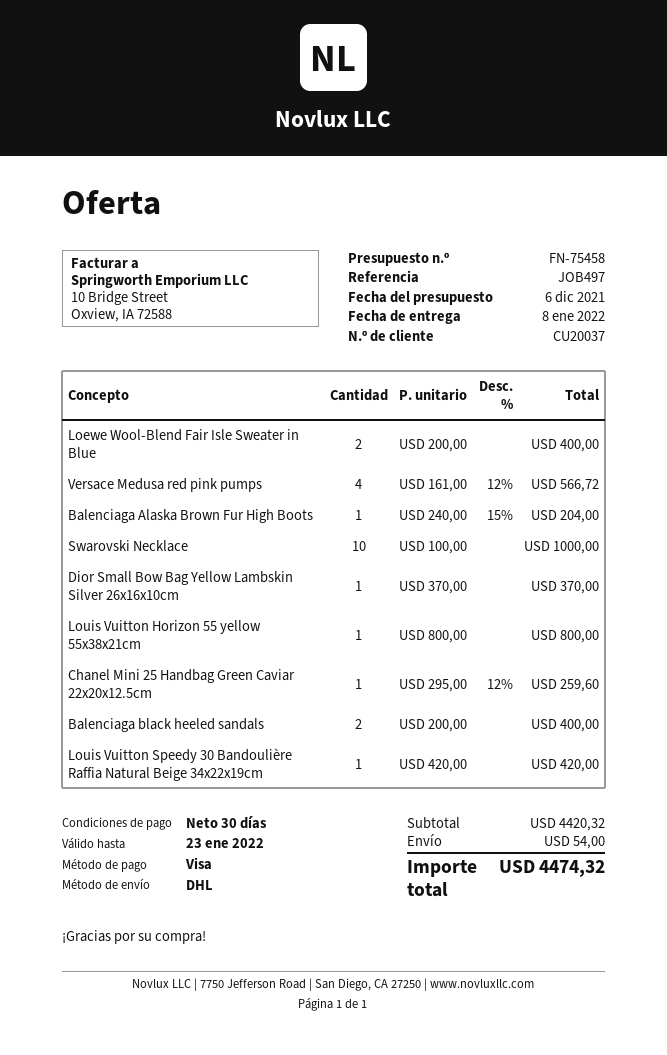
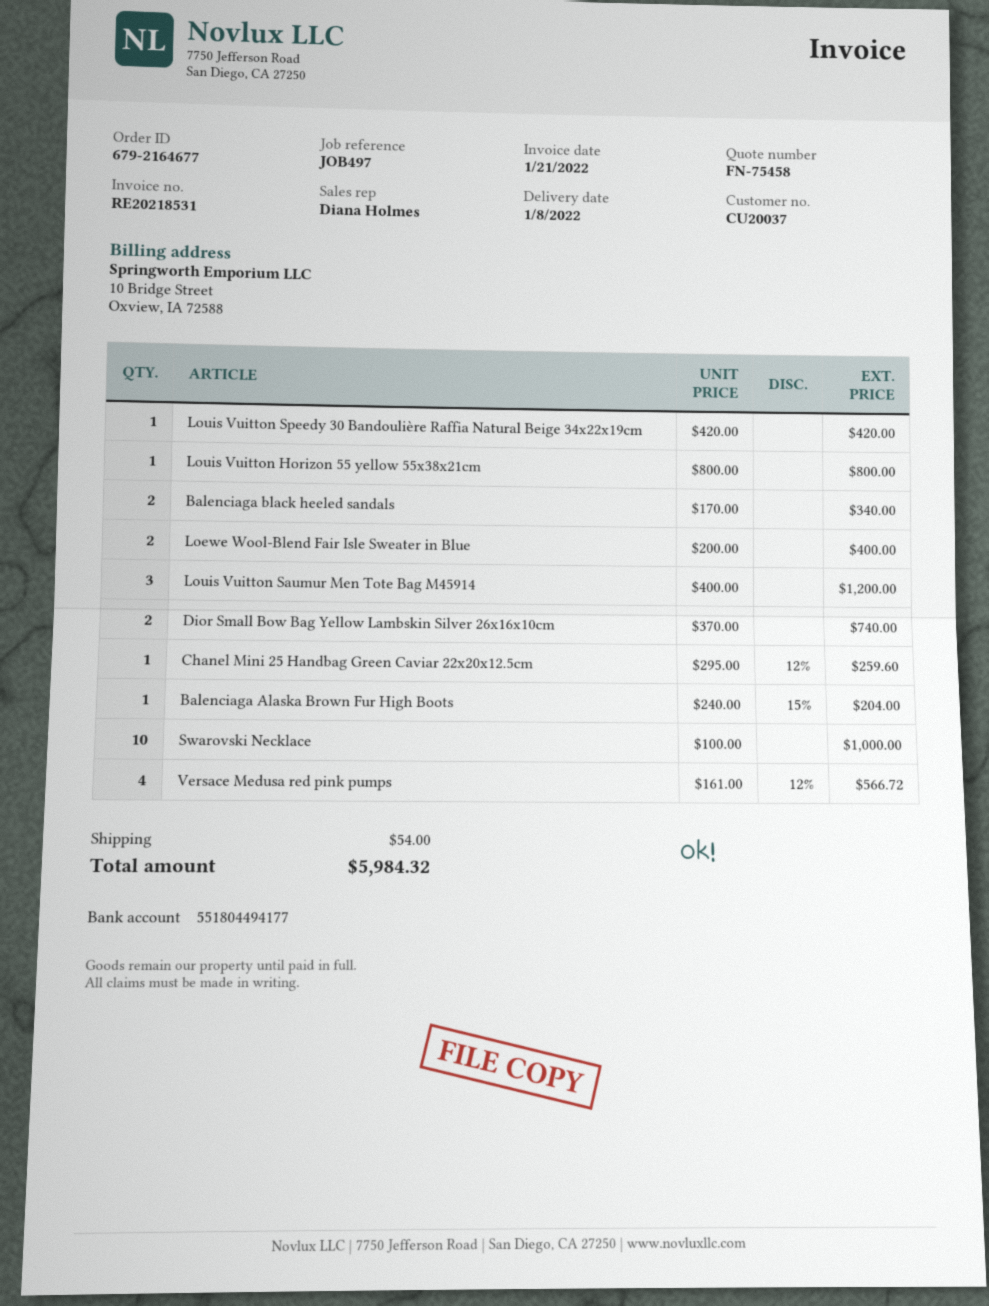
Dior Small Bow Bag Yellow Lambskin Silver 26x16x10cm: 1 x 370.00 = 370.00 -> 2 x 370.00 = 740.00
Balenciaga black heeled sandals: 2 x 200.00 = 400.00 -> 2 x 170.00 = 340.00
Louis Vuitton Saumur Men Tote Bag M45914: none -> 3 x 400.00 = 1200.00
total: 4474.32 -> 5984.32

